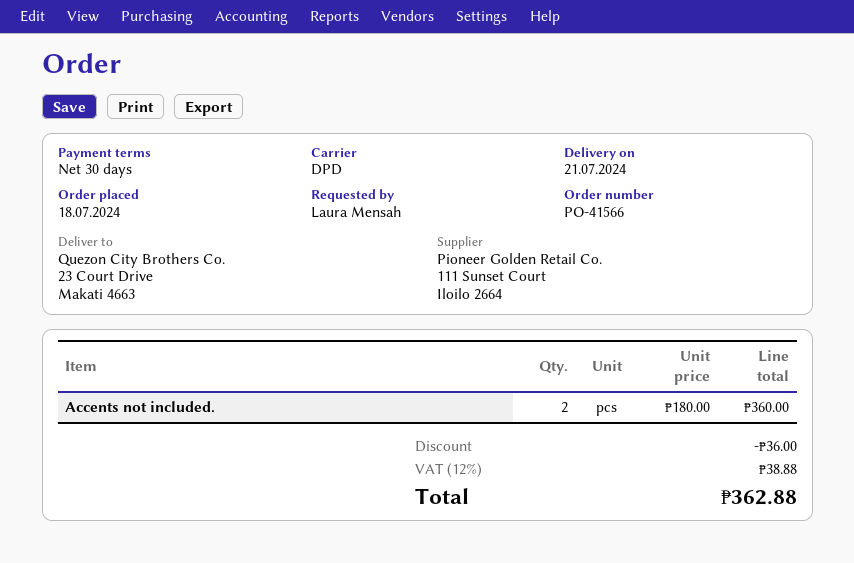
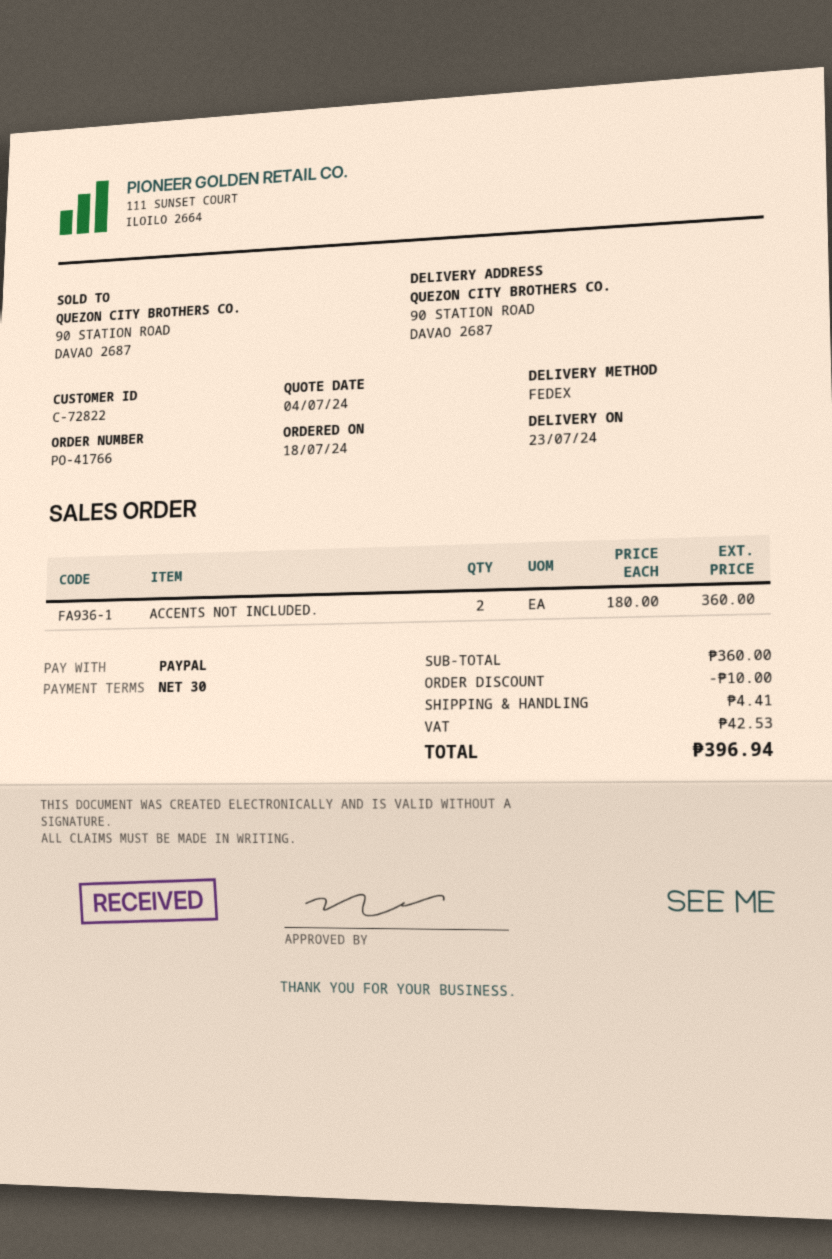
order number: PO-41566 -> PO-41766
delivery date: 2024-07-21 -> 2024-07-23
shipping method: DPD -> FedEx
ship to: 23 Court Drive, Makati 4663 -> 90 STATION ROAD, DAVAO 2687
discount: 36.00 -> 10.00
shipping: none -> 4.41
tax: 38.88 -> 42.53
total: 362.88 -> 396.94

